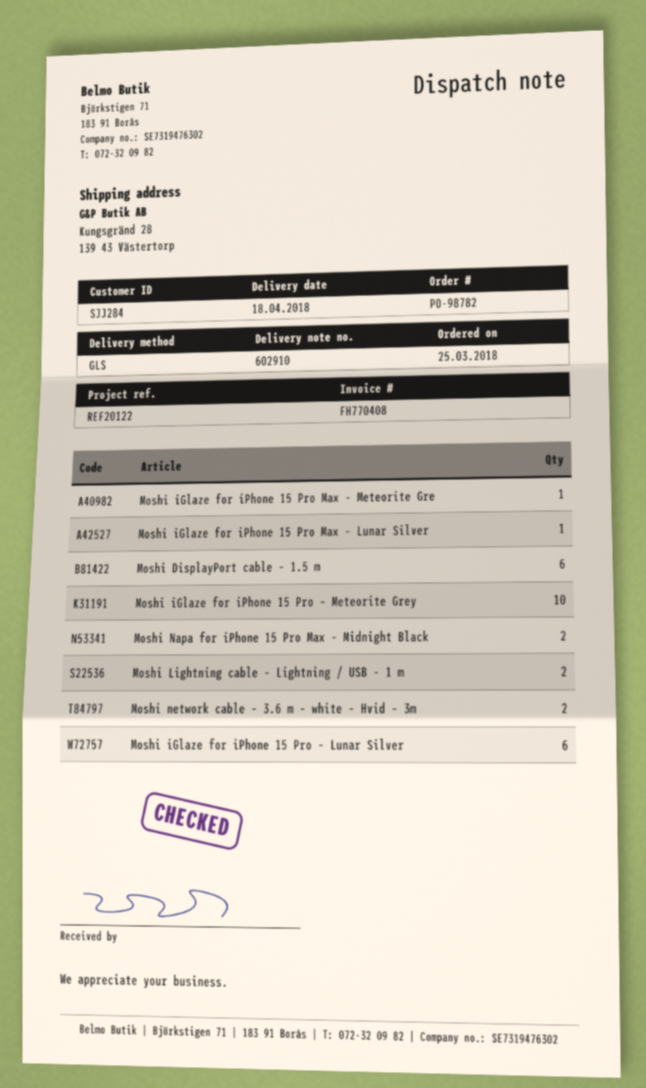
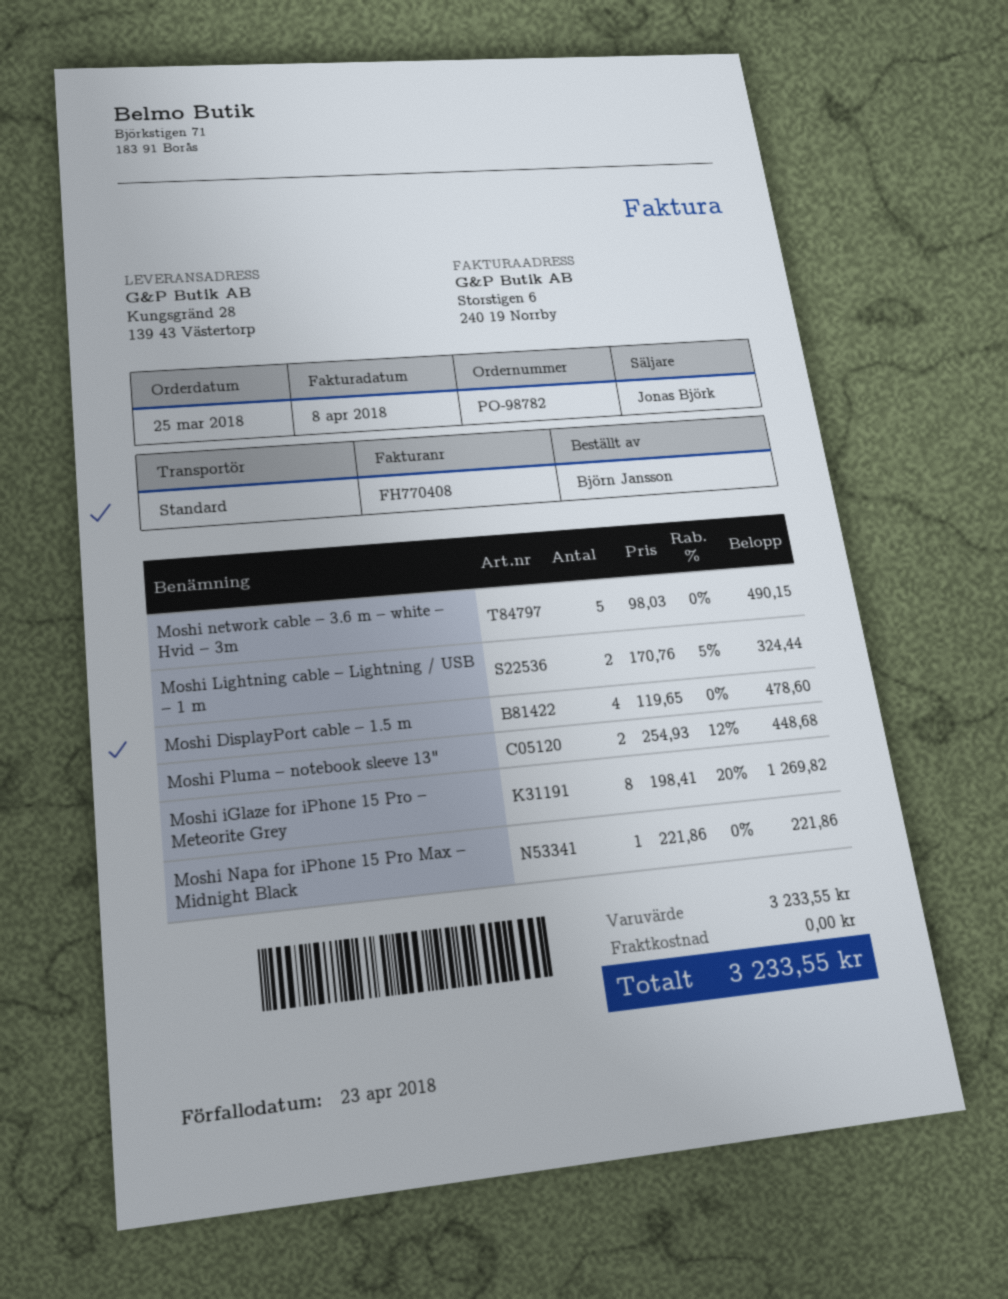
shipping method: GLS -> standard
Moshi iGlaze for iPhone 15 Pro Max – Meteorite Gre: 1 -> none
Moshi iGlaze for iPhone 15 Pro Max – Lunar Silver: 1 -> none
Moshi DisplayPort cable – 1.5 m: 6 -> 4
Moshi iGlaze for iPhone 15 Pro – Meteorite Grey: 10 -> 8
Moshi Napa for iPhone 15 Pro Max – Midnight Black: 2 -> 1
Moshi network cable – 3.6 m – white – Hvid – 3m: 2 -> 5
Moshi iGlaze for iPhone 15 Pro – Lunar Silver: 6 -> none
Moshi Pluma – notebook sleeve 13": none -> 2

